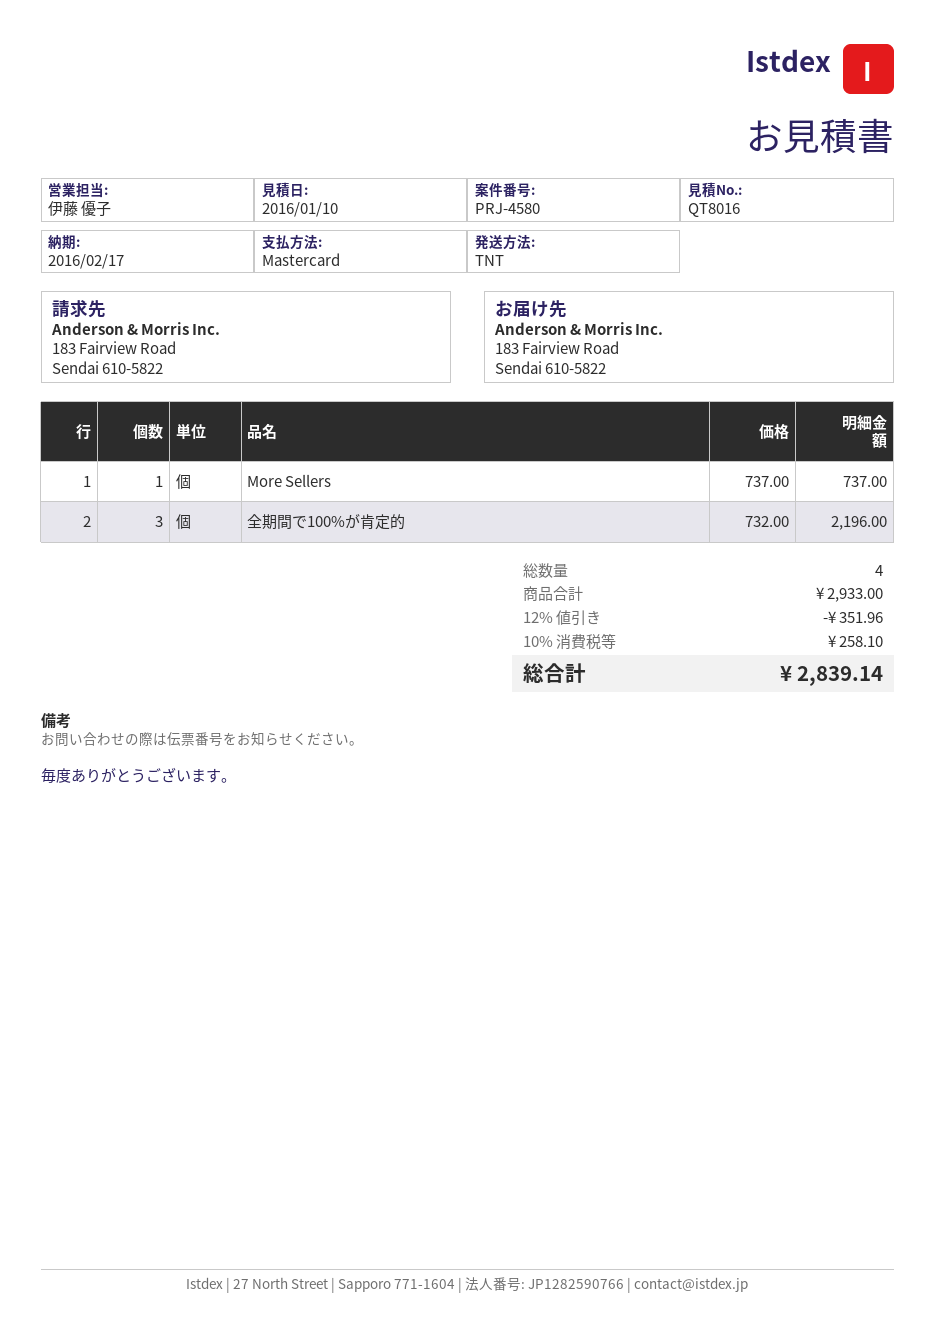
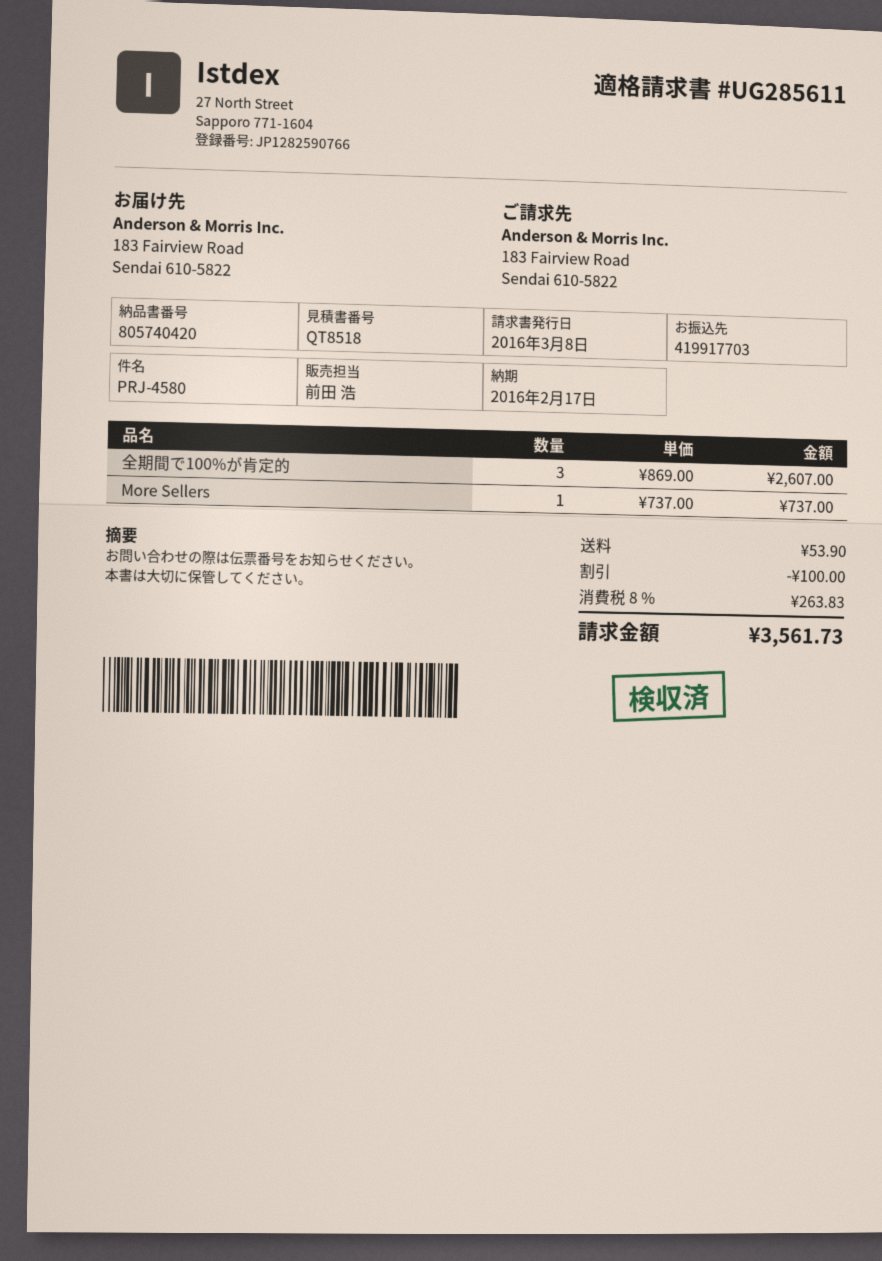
quote number: QT8016 -> QT8518
sales rep: 伊藤 優子 -> 前田 浩
全期間で100%が肯定的: 3 x 732.00 = 2196.00 -> 3 x 869.00 = 2607.00
discount: 351.96 -> 100.00
shipping: none -> 53.90
tax: 10% = 258.10 -> 8% = 263.83
total: 2839.14 -> 3561.73

